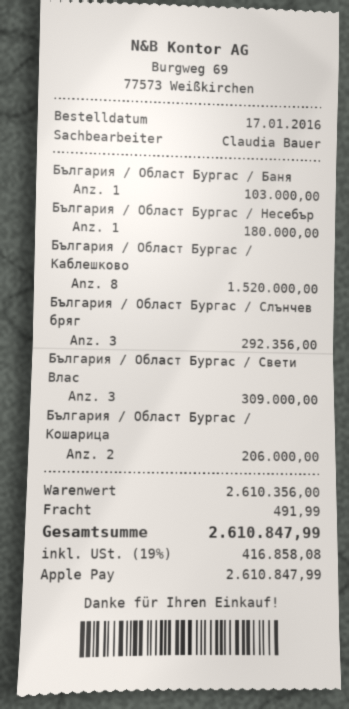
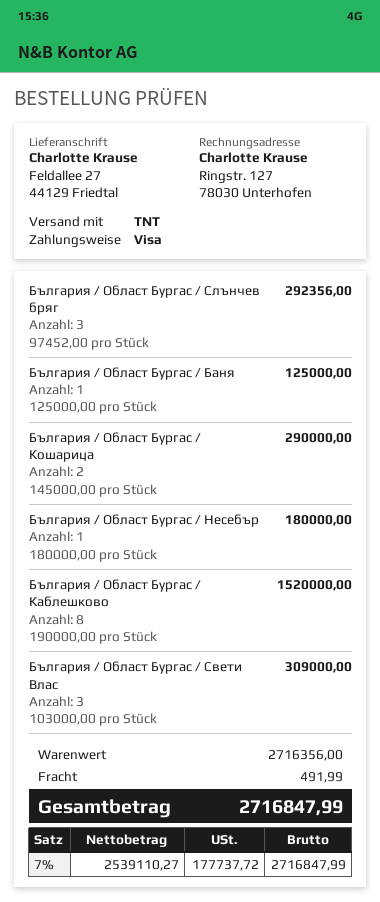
payment method: Apple Pay -> Visa
България / Област Бургас / Баня: 1 for 103000.00 -> 1 for 125000.00
България / Област Бургас / Кошарица: 2 for 206000.00 -> 2 for 290000.00
subtotal: 2610356.00 -> 2716356.00
tax: 19% = 416858.08 -> 7% = 177737.72
total: 2610847.99 -> 2716847.99

